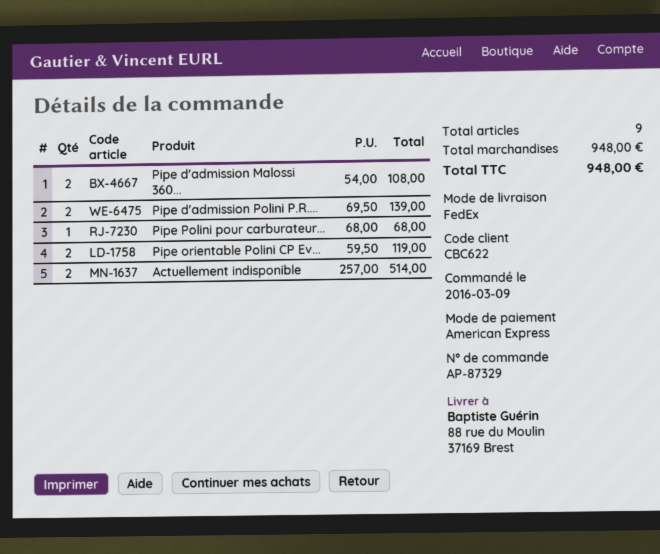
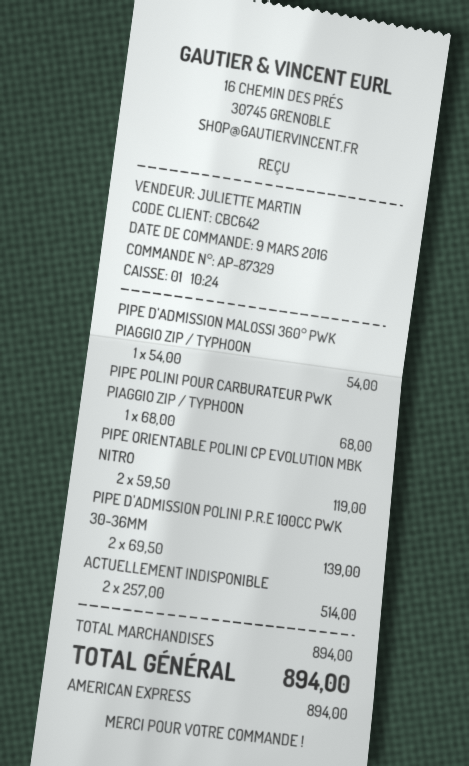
customer number: CBC622 -> CBC642
Pipe d'admission Malossi 360...: 2 x 54.00 = 108.00 -> 1 x 54.00 = 54.00
subtotal: 948.00 -> 894.00
total: 948.00 -> 894.00

